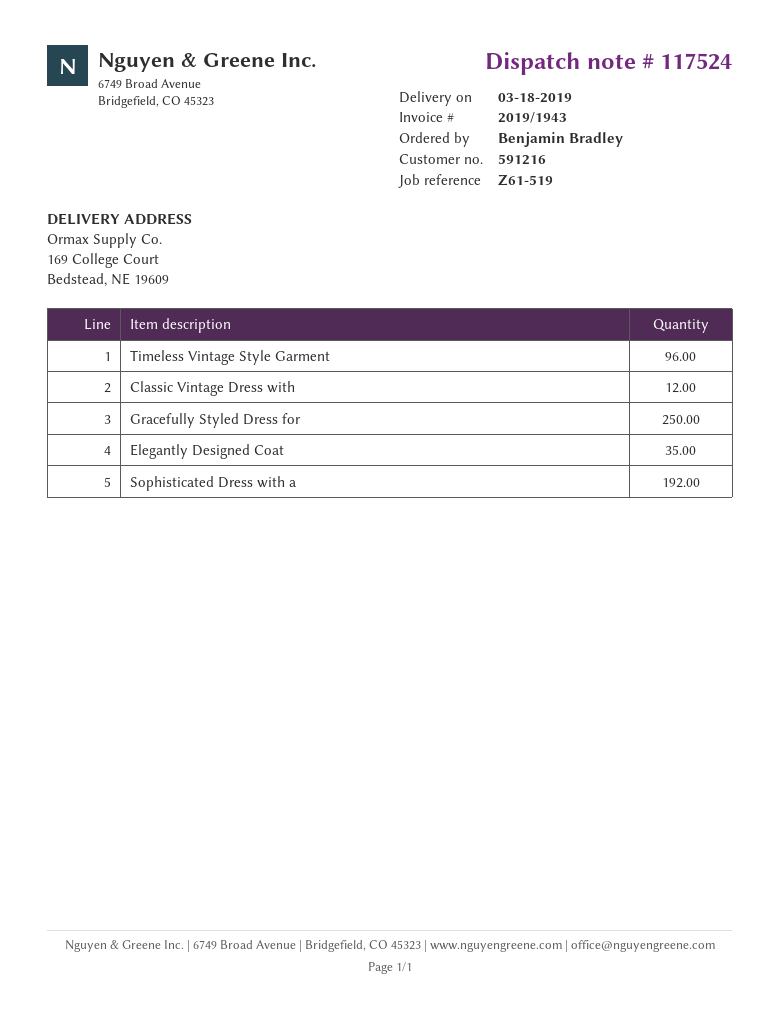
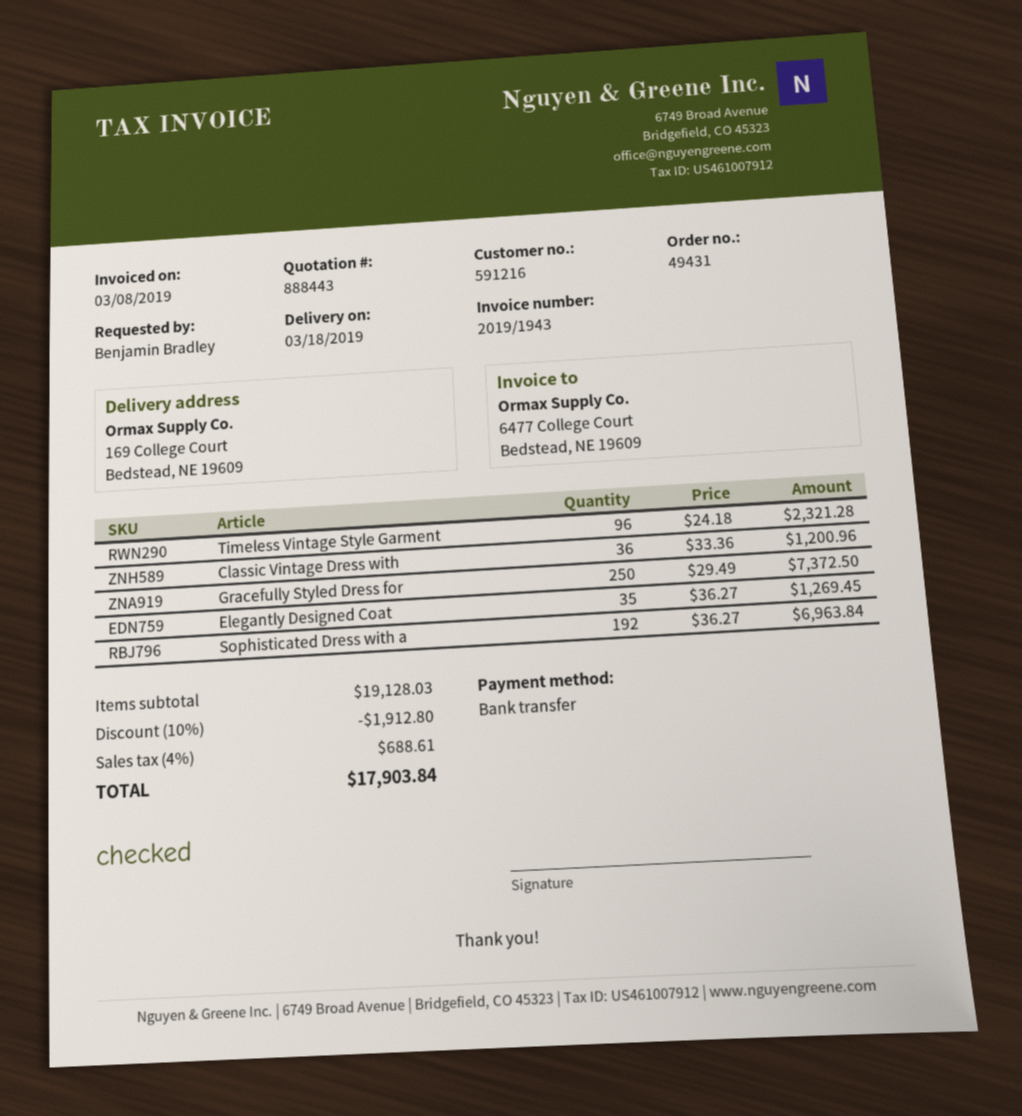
Classic Vintage Dress with: 12 -> 36

